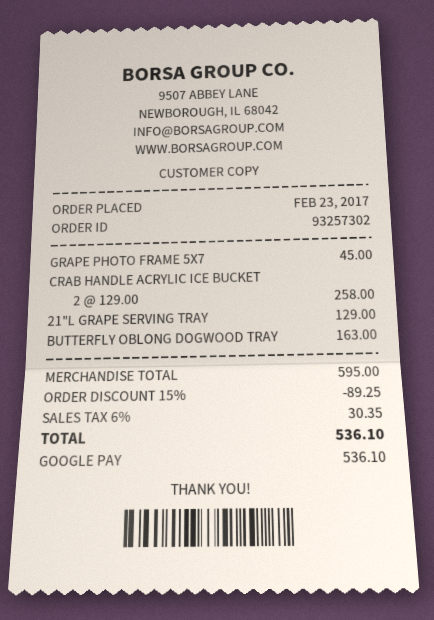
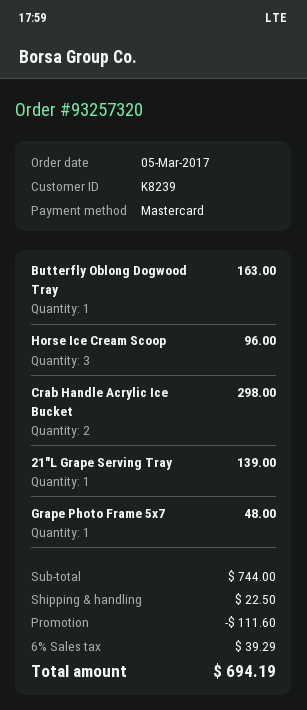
order number: 93257302 -> 93257320
order date: 2017-02-23 -> 2017-03-05
payment method: Google Pay -> Mastercard
GRAPE PHOTO FRAME 5X7: 1 for 45.00 -> 1 for 48.00
CRAB HANDLE ACRYLIC ICE BUCKET: 2 for 258.00 -> 2 for 298.00
21"L GRAPE SERVING TRAY: 1 for 129.00 -> 1 for 139.00
Horse Ice Cream Scoop: none -> 3 for 96.00
subtotal: 595.00 -> 744.00
discount: 89.25 -> 111.60
shipping: none -> 22.50
tax: 6% = 30.35 -> 6% = 39.29
total: 536.10 -> 694.19

